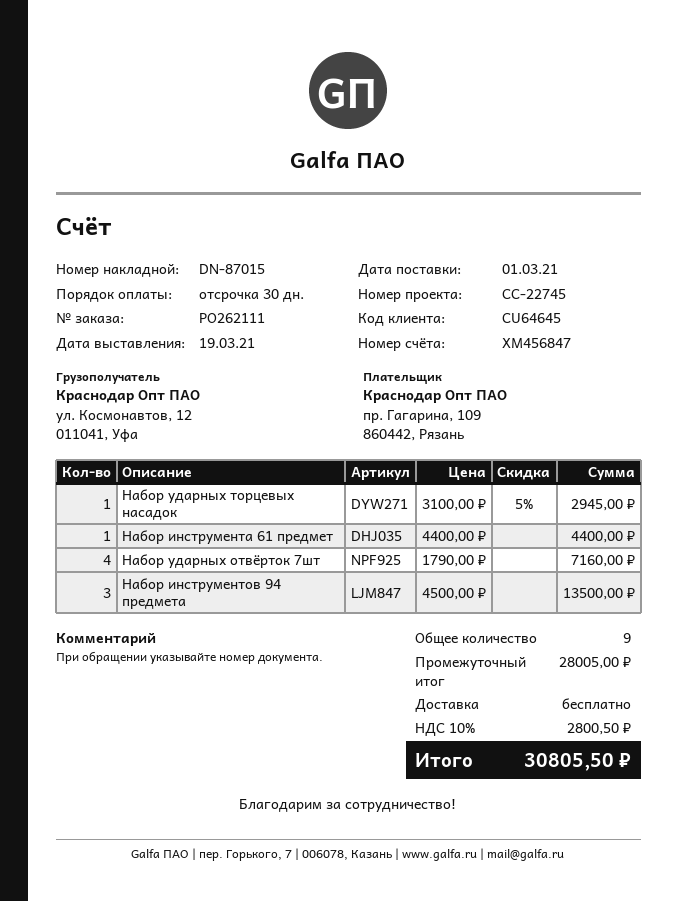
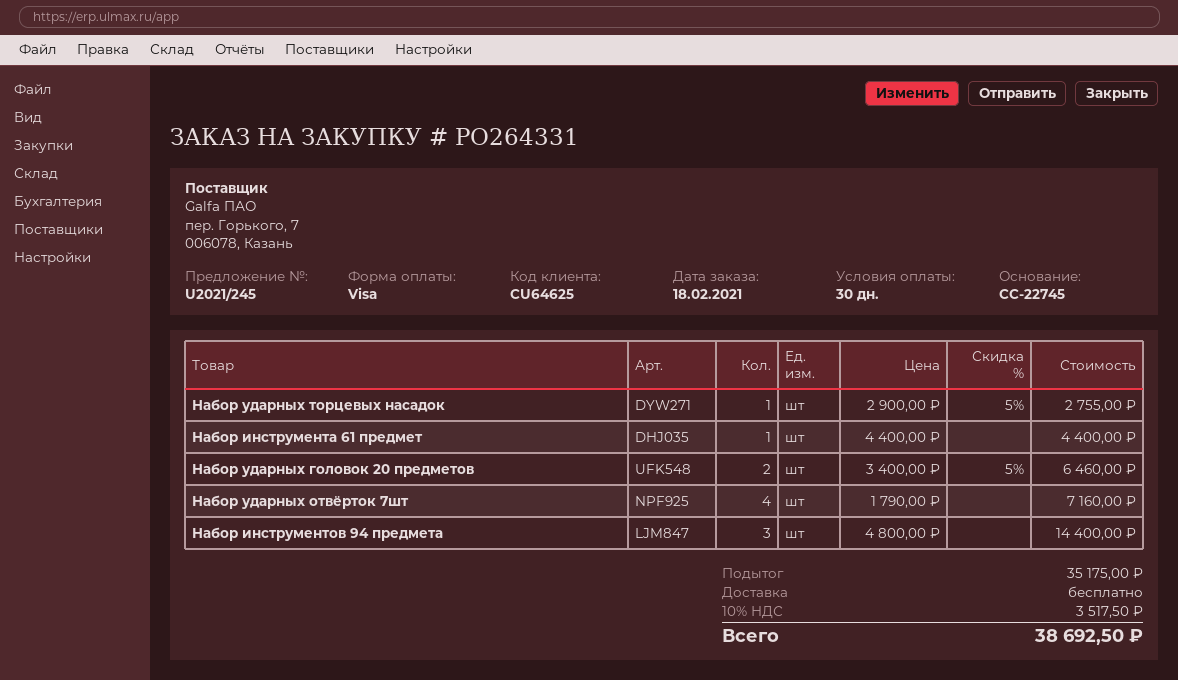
order number: PO262111 -> PO264331
customer number: CU64645 -> CU64625
Набор ударных торцевых насадок: 1 x 3100.00 - 5% = 2945.00 -> 1 x 2900.00 - 5% = 2755.00
Набор инструментов 94 предмета: 3 x 4500.00 = 13500.00 -> 3 x 4800.00 = 14400.00
Набор ударных головок 20 предметов: none -> 2 x 3400.00 - 5% = 6460.00
subtotal: 28005.00 -> 35175.00
tax: 10% = 2800.50 -> 10% = 3517.50
total: 30805.50 -> 38692.50

